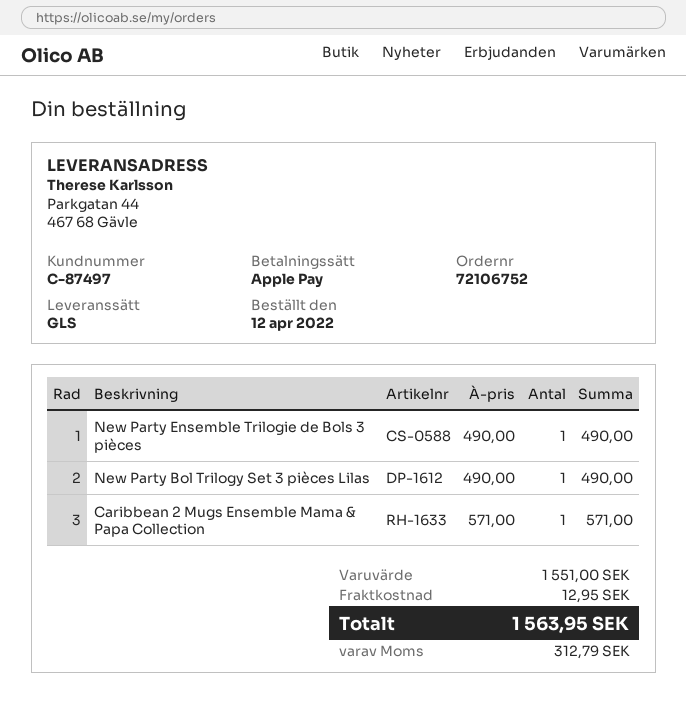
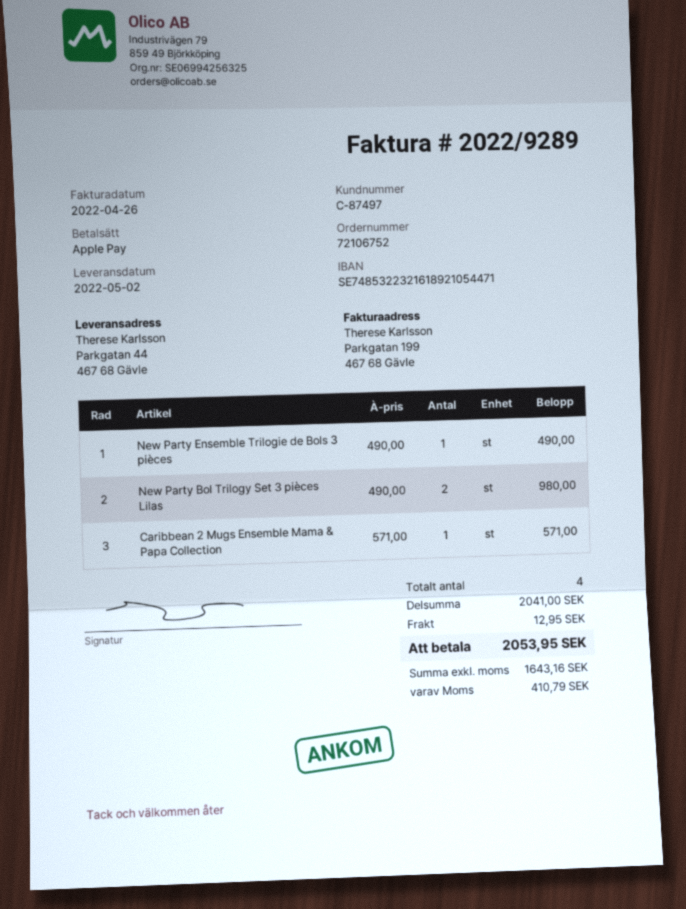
New Party Bol Trilogy Set 3 pièces Lilas: 1 x 490.00 = 490.00 -> 2 x 490.00 = 980.00
subtotal: 1551.00 -> 2041.00
tax: 312.79 -> 410.79
total: 1563.95 -> 2053.95

